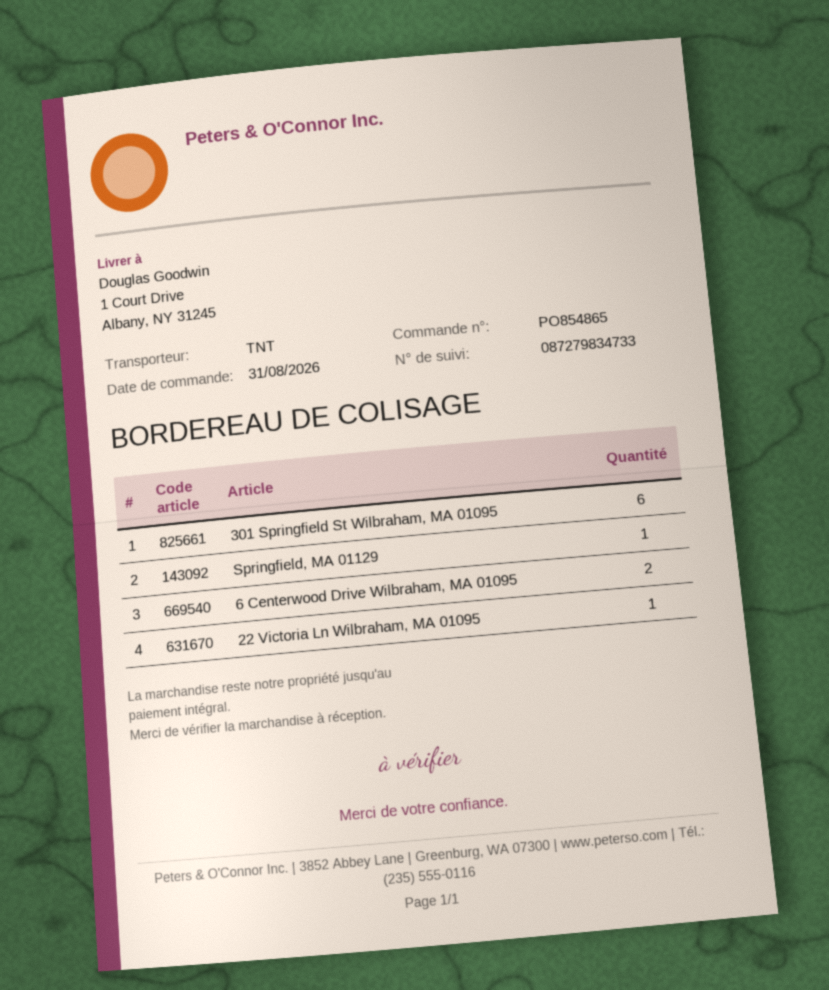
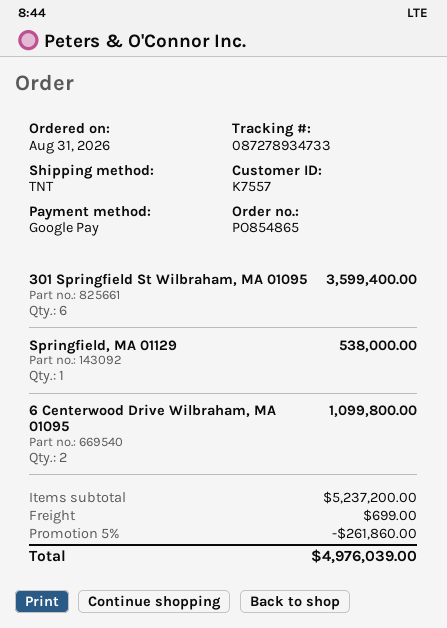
tracking number: 087279834733 -> 087278934733
22 Victoria Ln Wilbraham, MA 01095: 1 -> none

